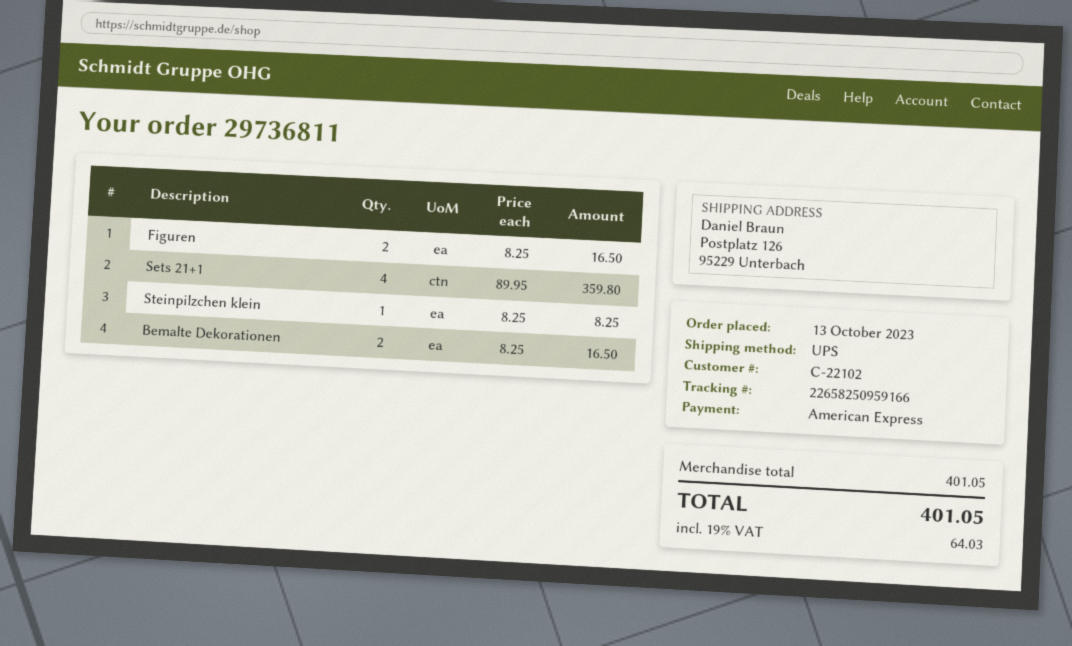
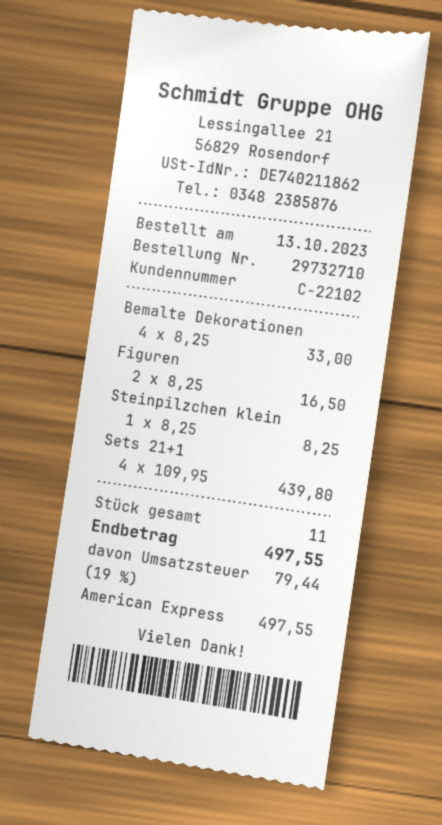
order number: 29736811 -> 29732710
Sets 21+1: 4 x 89.95 = 359.80 -> 4 x 109.95 = 439.80
Bemalte Dekorationen: 2 x 8.25 = 16.50 -> 4 x 8.25 = 33.00
tax: 19% = 64.03 -> 19% = 79.44
total: 401.05 -> 497.55

